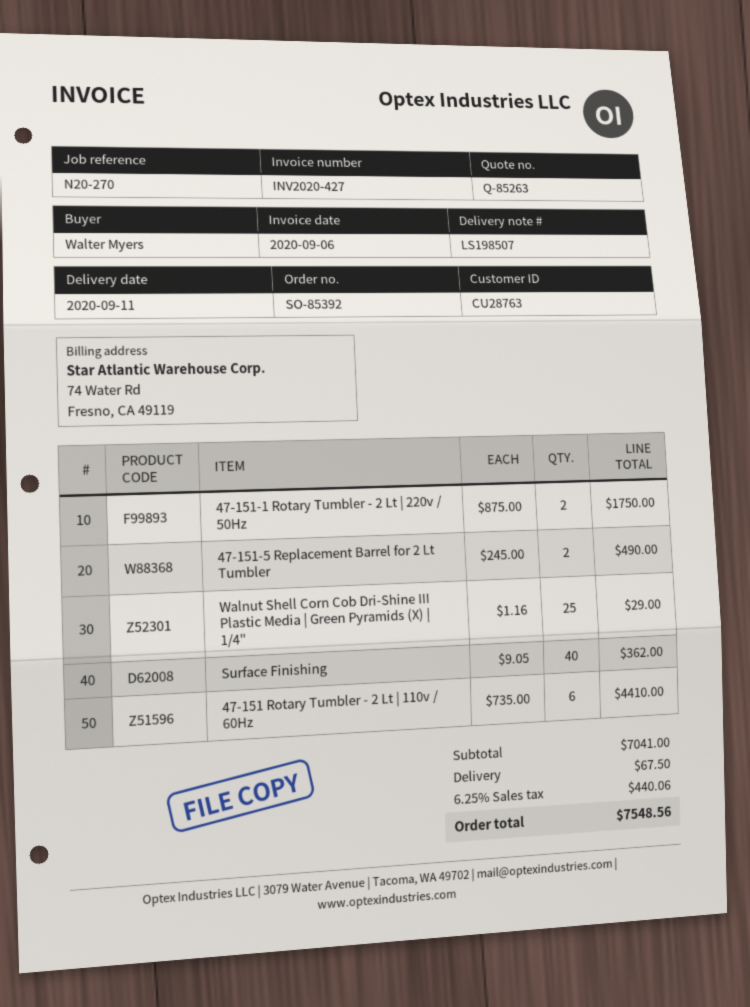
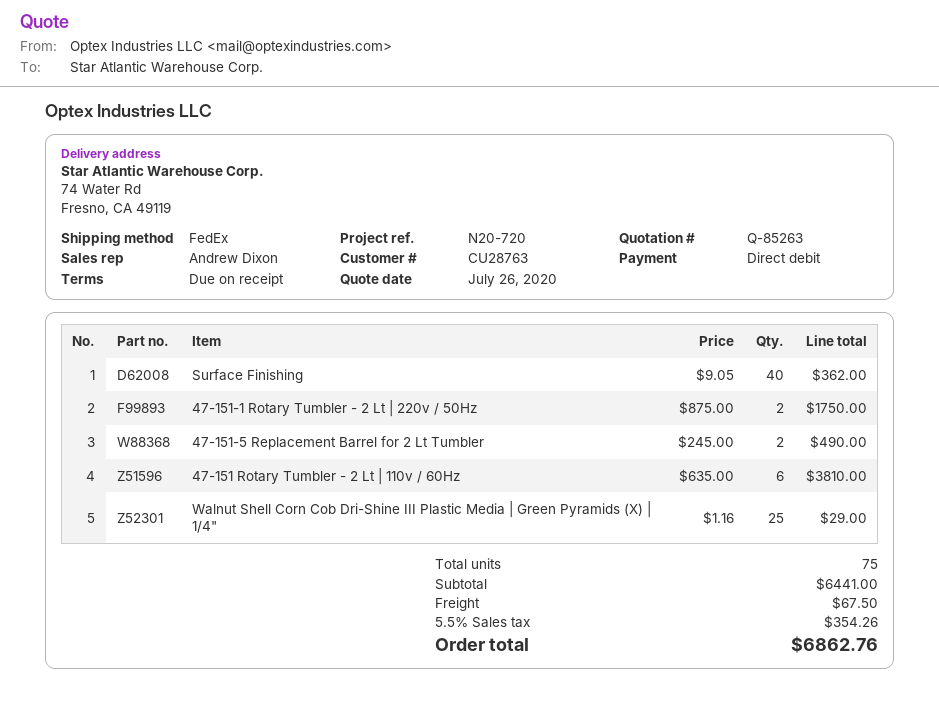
reference: N20-270 -> N20-720
47-151 Rotary Tumbler - 2 Lt | 110v / 60Hz: 6 x 735.00 = 4410.00 -> 6 x 635.00 = 3810.00
subtotal: 7041.00 -> 6441.00
tax: 6.25% = 440.06 -> 5.5% = 354.26
total: 7548.56 -> 6862.76

